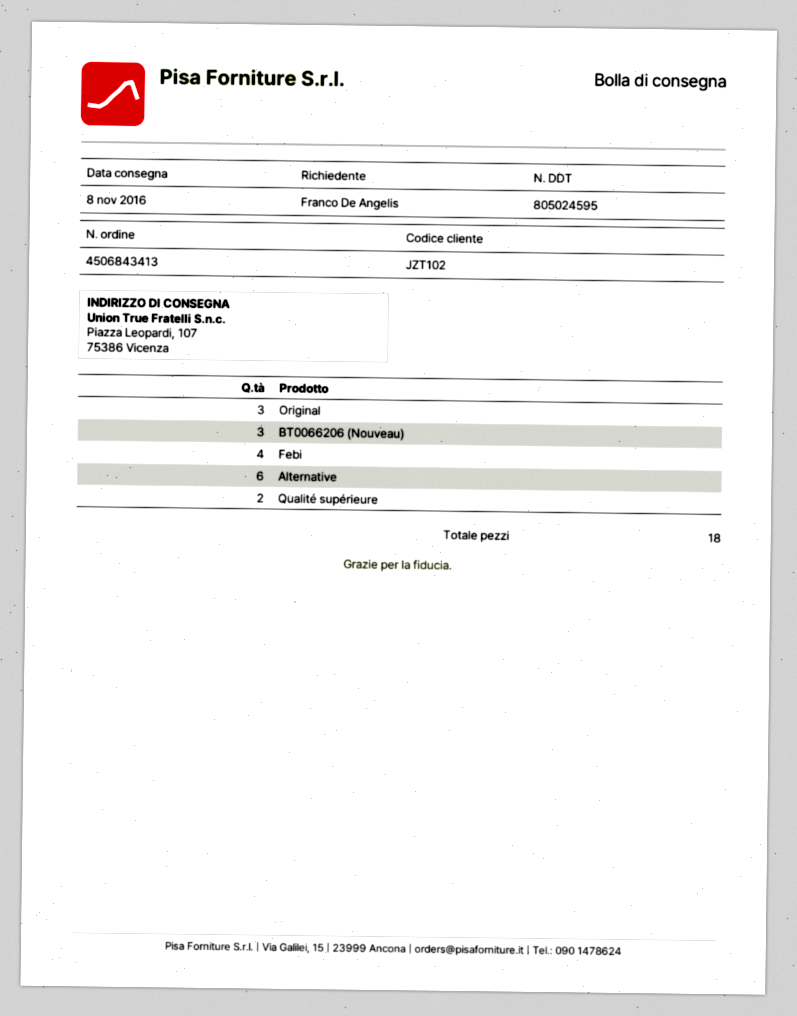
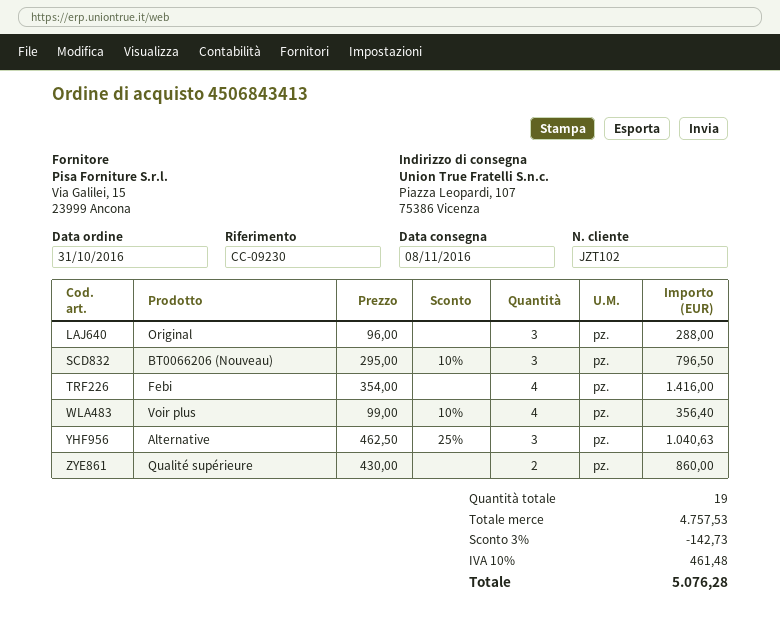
Alternative: 6 -> 3
Voir plus: none -> 4
total quantity: 18 -> 19

